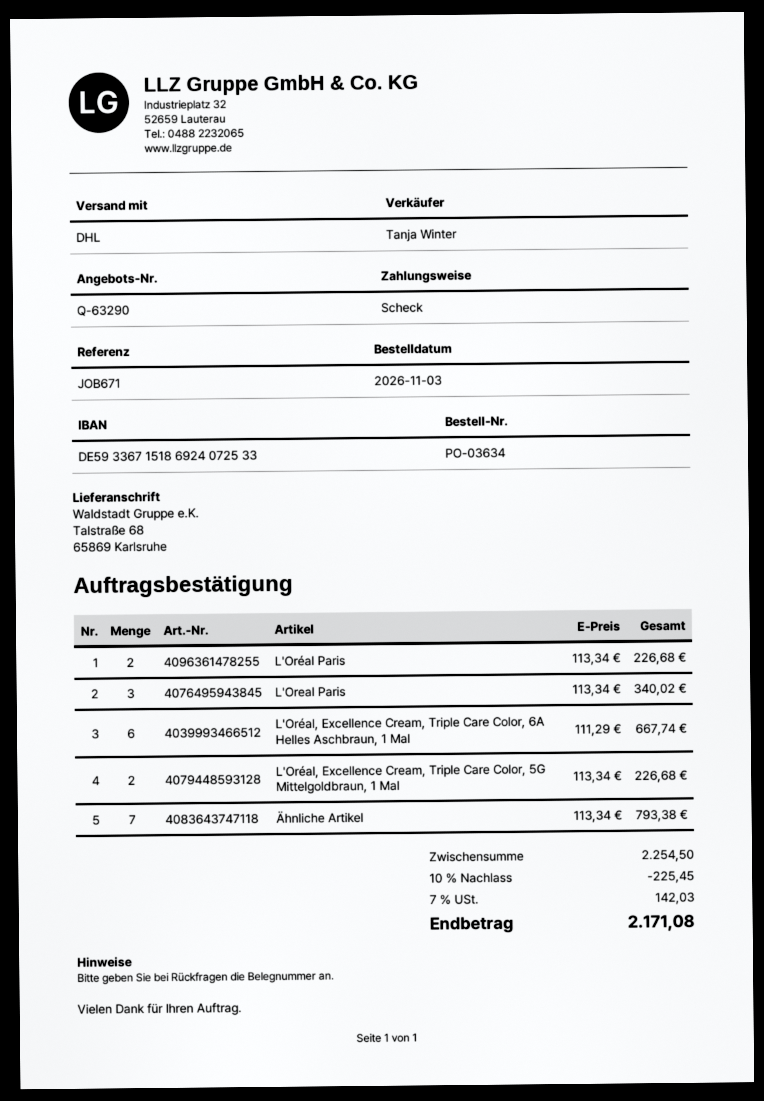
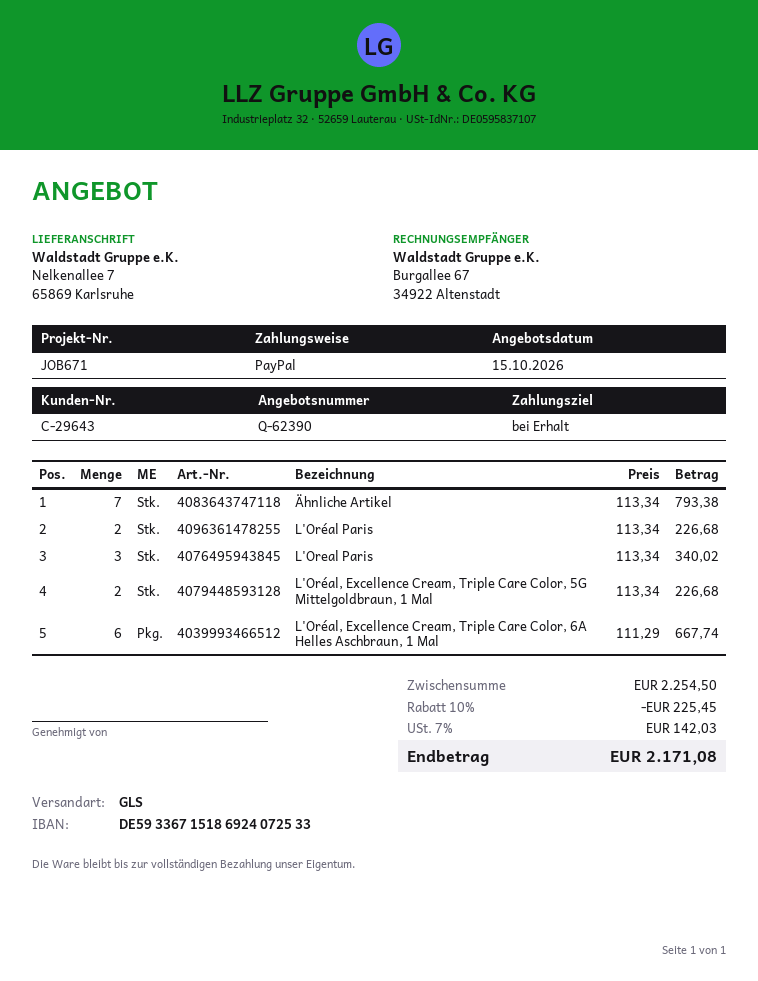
quote number: Q-63290 -> Q-62390
payment method: cheque -> PayPal
shipping method: DHL -> GLS
ship to: Talstraße 68, 65869 Karlsruhe -> Nelkenallee 7, 65869 Karlsruhe

